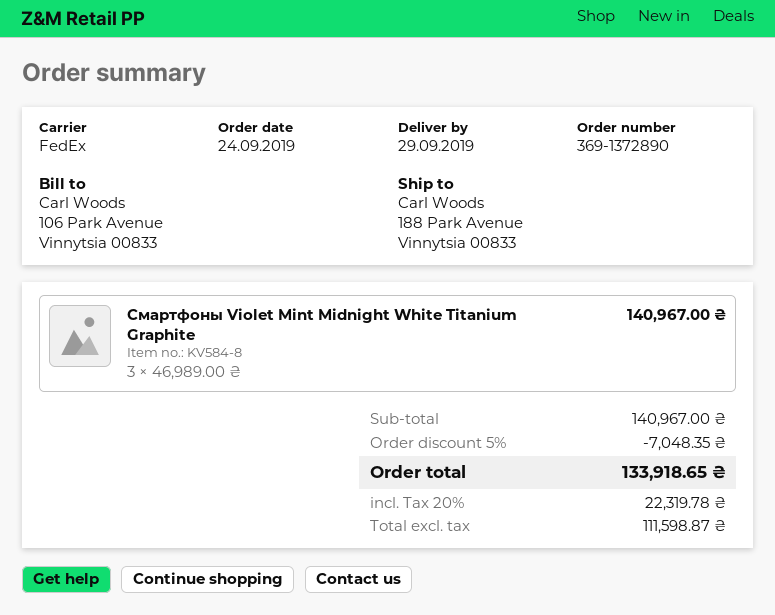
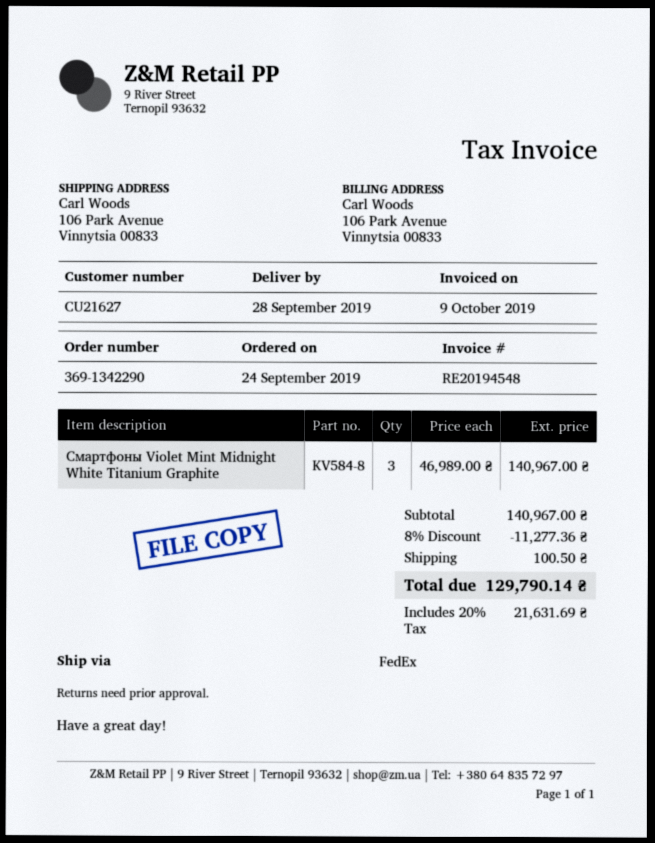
order number: 369-1372890 -> 369-1342290
delivery date: 2019-09-29 -> 2019-09-28
ship to: 188 Park Avenue, Vinnytsia 00833 -> 106 Park Avenue, Vinnytsia 00833
discount: 5% = 7048.35 -> 8% = 11277.36
shipping: none -> 100.50
tax: 20% = 22319.78 -> 20% = 21631.69
total: 133918.65 -> 129790.14

